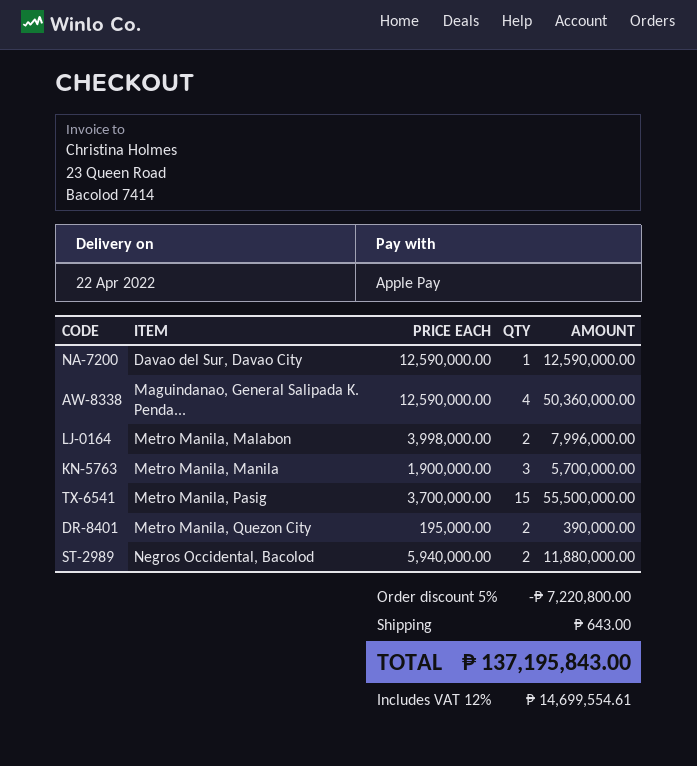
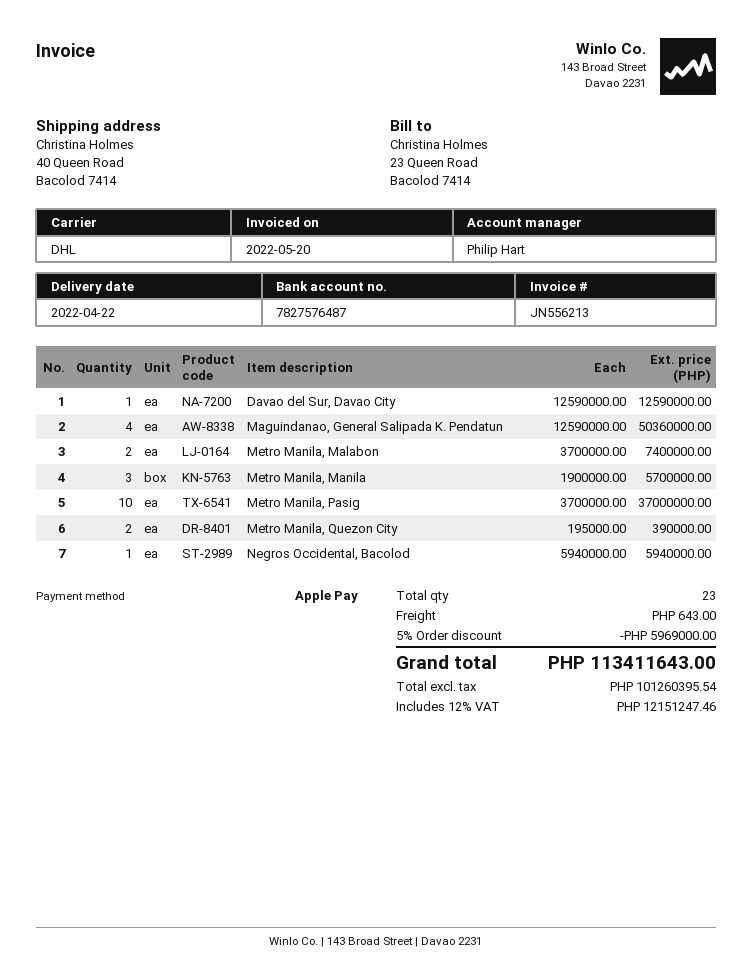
Metro Manila, Malabon: 2 x 3998000.00 = 7996000.00 -> 2 x 3700000.00 = 7400000.00
Metro Manila, Pasig: 15 x 3700000.00 = 55500000.00 -> 10 x 3700000.00 = 37000000.00
Negros Occidental, Bacolod: 2 x 5940000.00 = 11880000.00 -> 1 x 5940000.00 = 5940000.00
discount: 5% = 7220800.00 -> 5% = 5969000.00
tax: 12% = 14699554.61 -> 12% = 12151247.46
total: 137195843.00 -> 113411643.00

